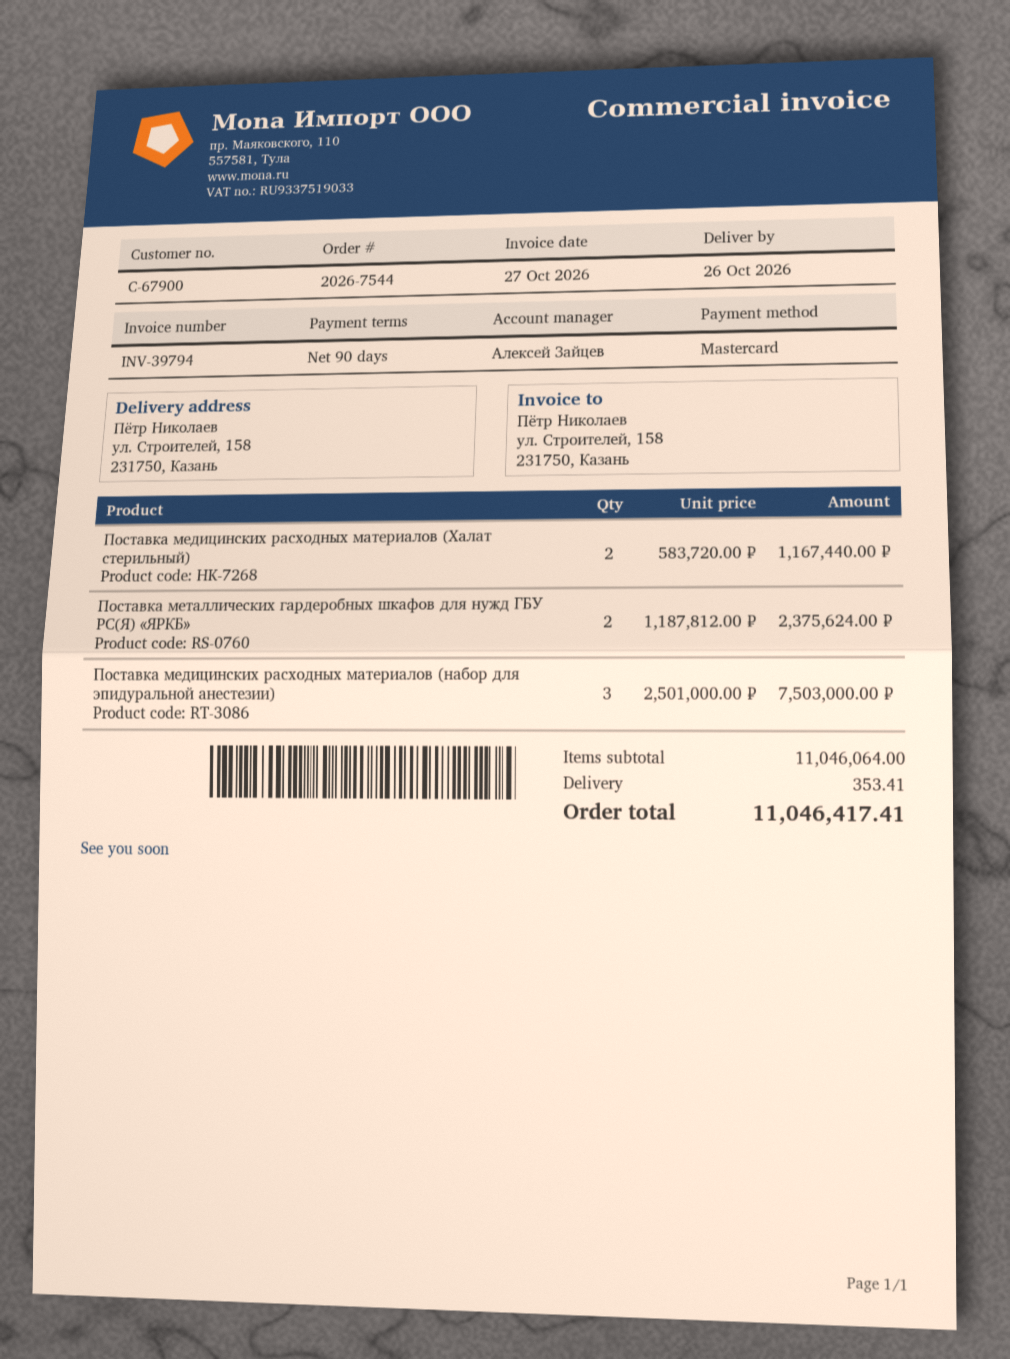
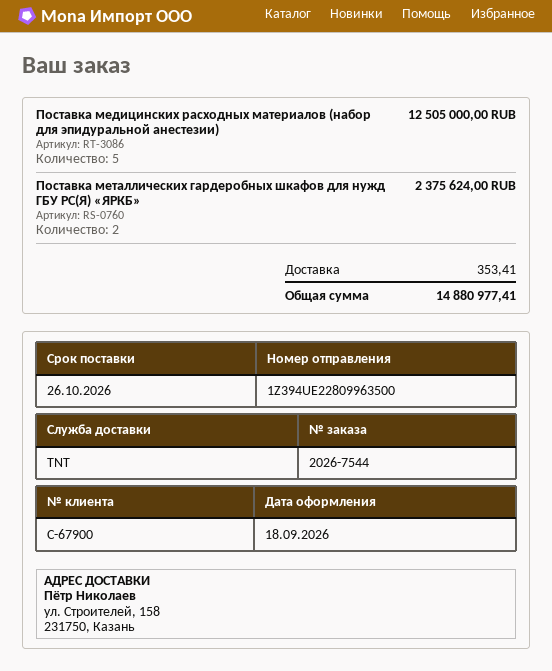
Поставка медицинских расходных материалов (Халат стерильный): 2 for 1167440.00 -> none
Поставка медицинских расходных материалов (набор для эпидуральной анестезии): 3 for 7503000.00 -> 5 for 12505000.00
total: 11046417.41 -> 14880977.41

